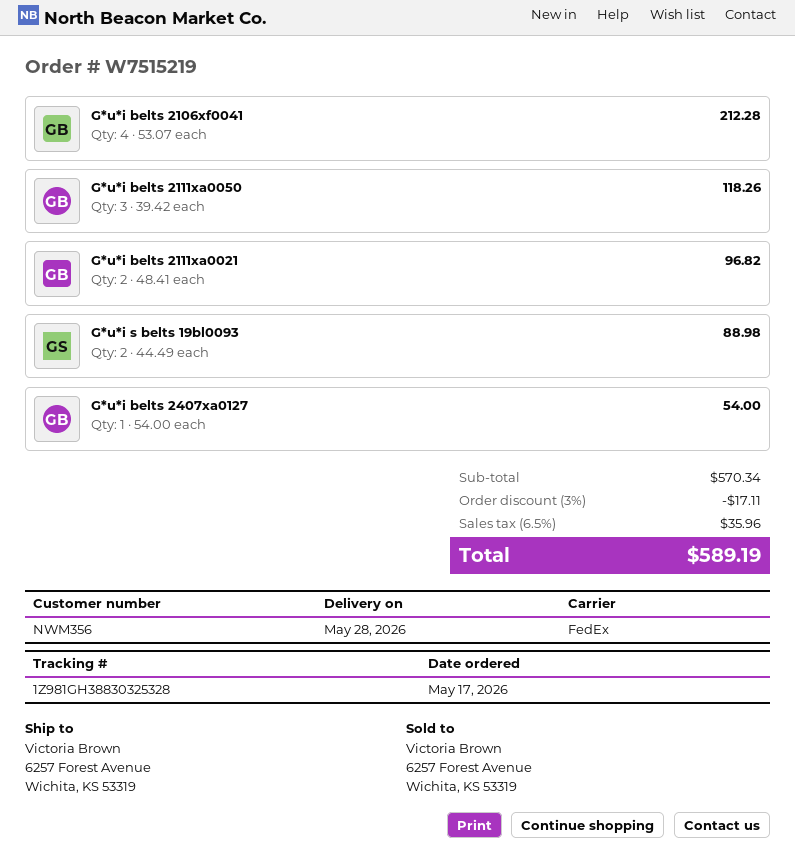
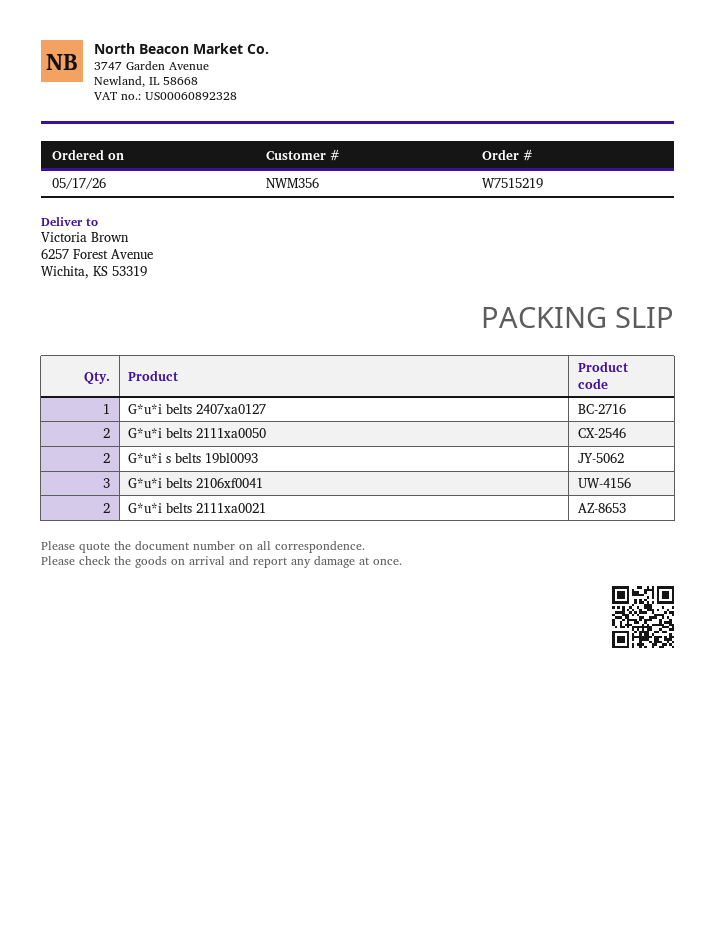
G*u*i belts 2106xf0041: 4 -> 3
G*u*i belts 2111xa0050: 3 -> 2

